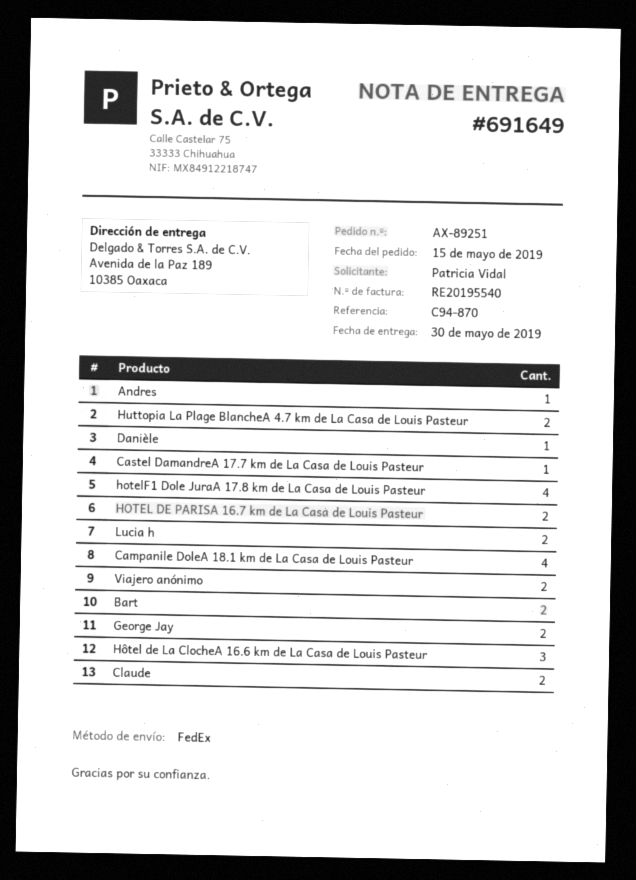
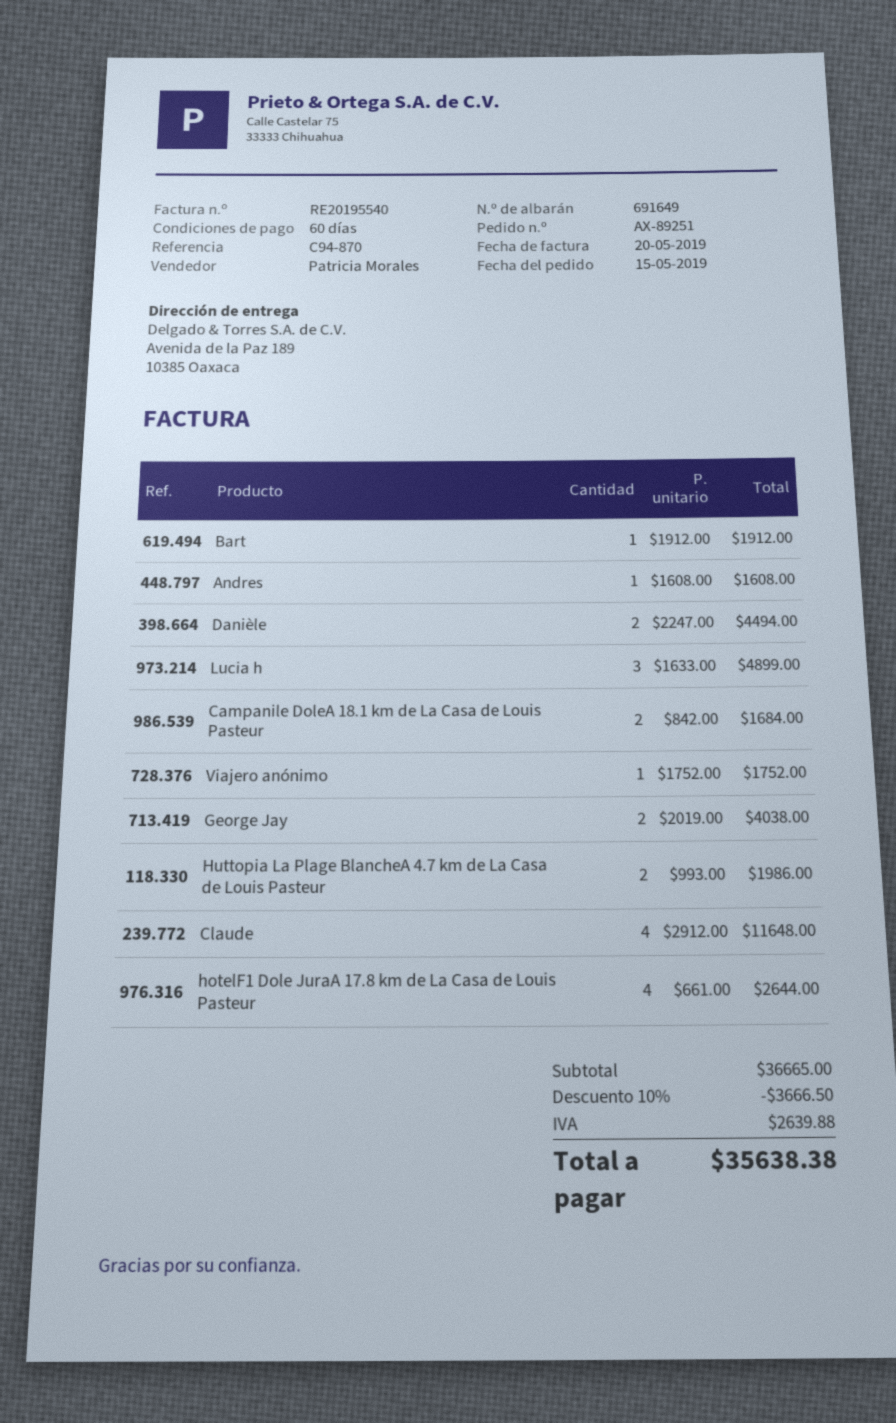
Danièle: 1 -> 2
Castel DamandreA 17.7 km de La Casa de Louis Pasteur: 1 -> none
HOTEL DE PARISA 16.7 km de La Casa de Louis Pasteur: 2 -> none
Lucia h: 2 -> 3
Campanile DoleA 18.1 km de La Casa de Louis Pasteur: 4 -> 2
Viajero anónimo: 2 -> 1
Bart: 2 -> 1
Hôtel de La ClocheA 16.6 km de La Casa de Louis Pasteur: 3 -> none
Claude: 2 -> 4

